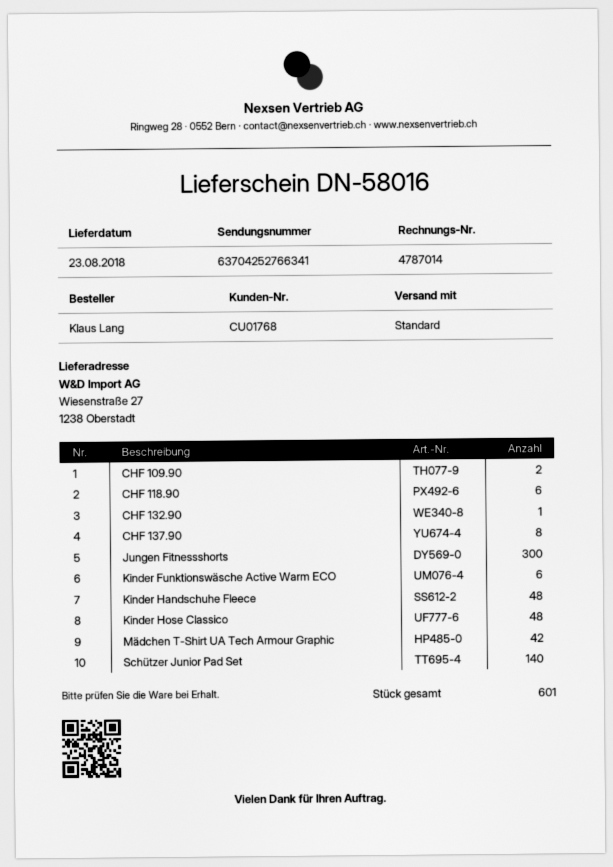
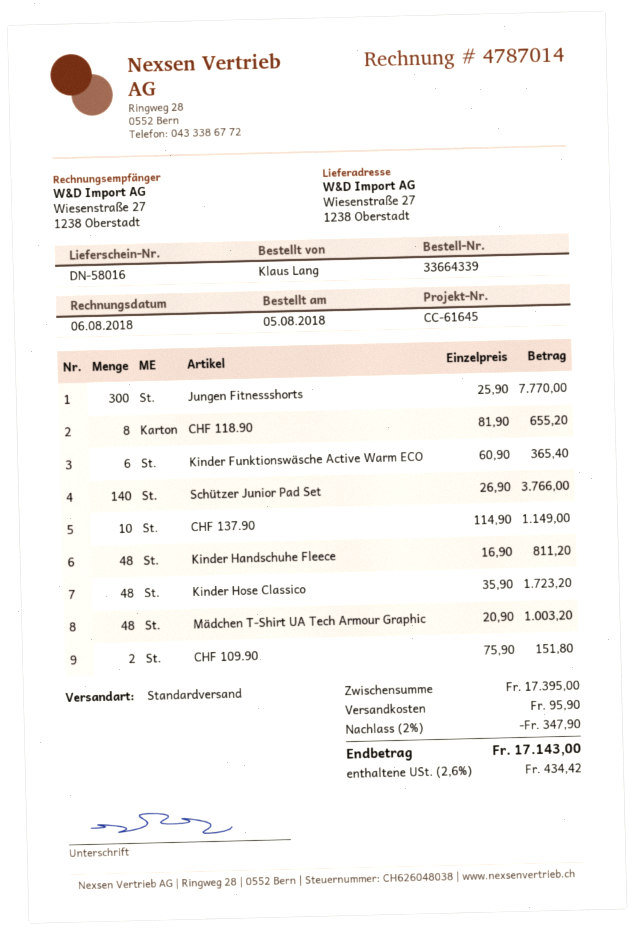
CHF 118.90: 6 -> 8
CHF 132.90: 1 -> none
CHF 137.90: 8 -> 10
Mädchen T-Shirt UA Tech Armour Graphic: 42 -> 48

